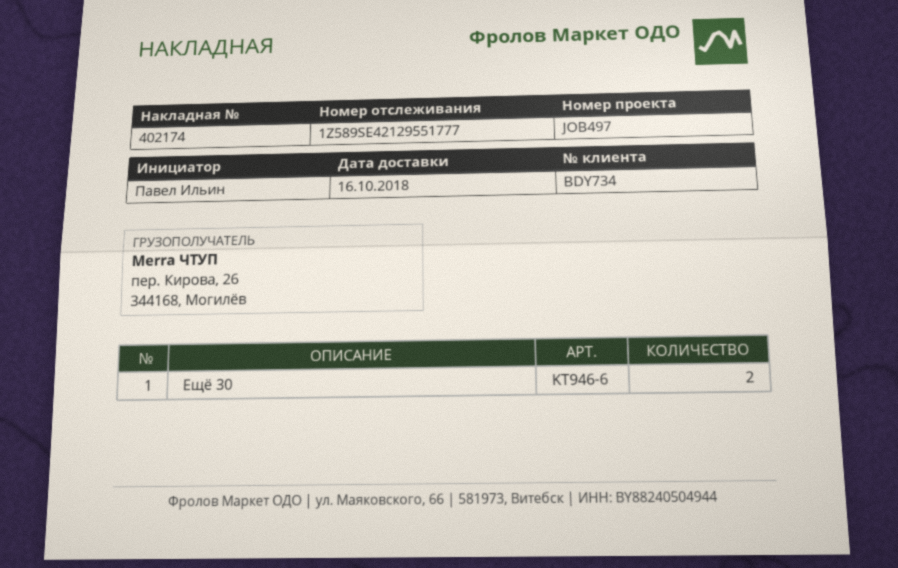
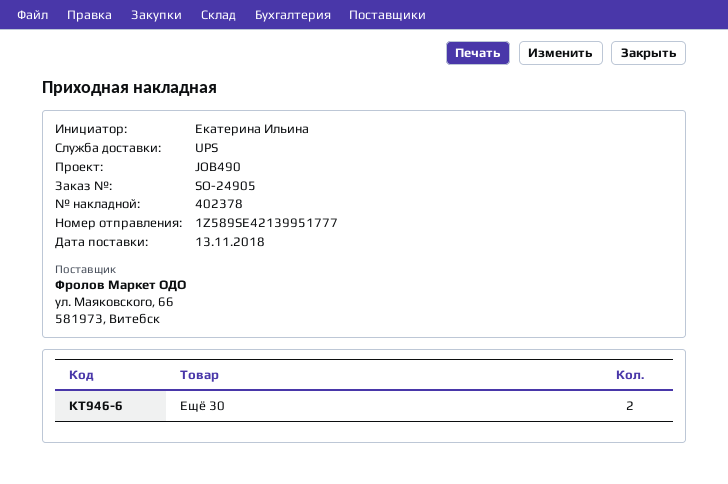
delivery note number: 402174 -> 402378
delivery date: 2018-10-16 -> 2018-11-13
reference: JOB497 -> JOB490
ordered by: Павел Ильин -> Екатерина Ильина
tracking number: 1Z589SE42129551777 -> 1Z589SE42139951777

